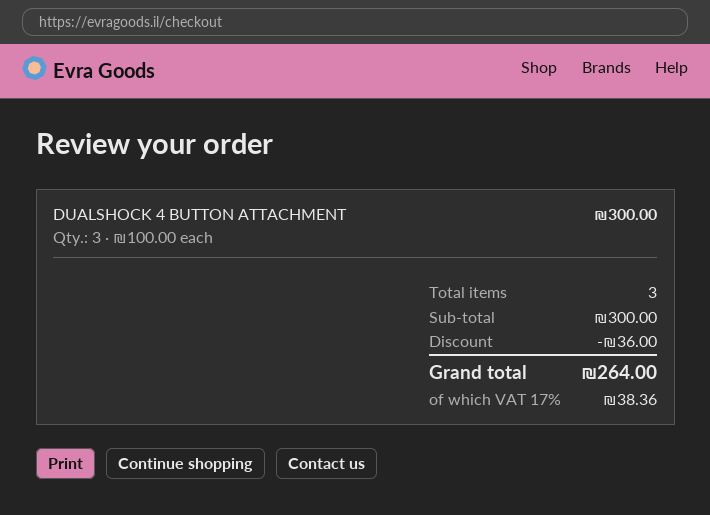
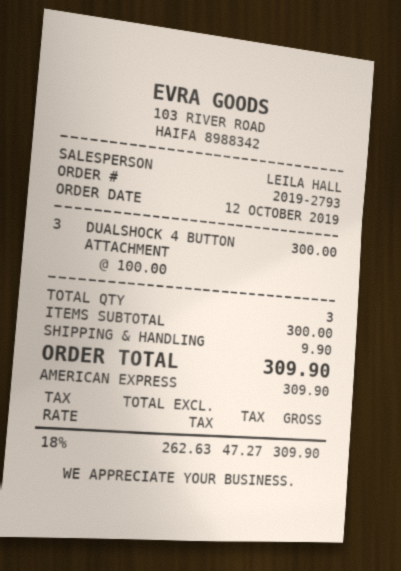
discount: 36.00 -> none
shipping: none -> 9.90
tax: 17% = 38.36 -> 18% = 47.27
total: 264.00 -> 309.90

